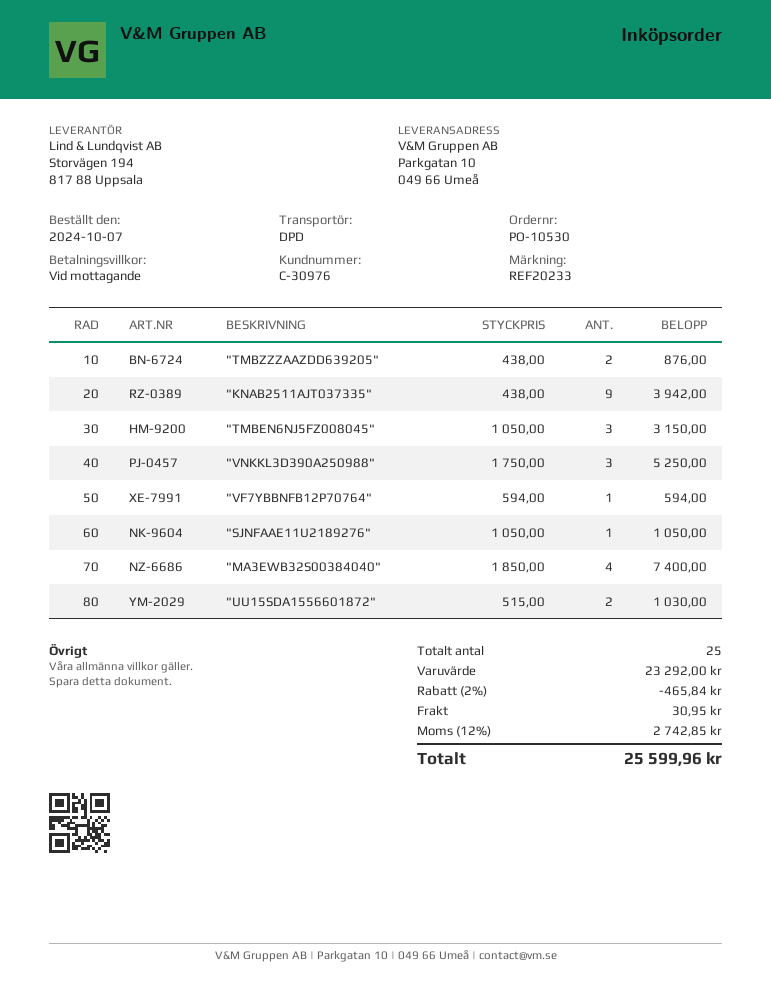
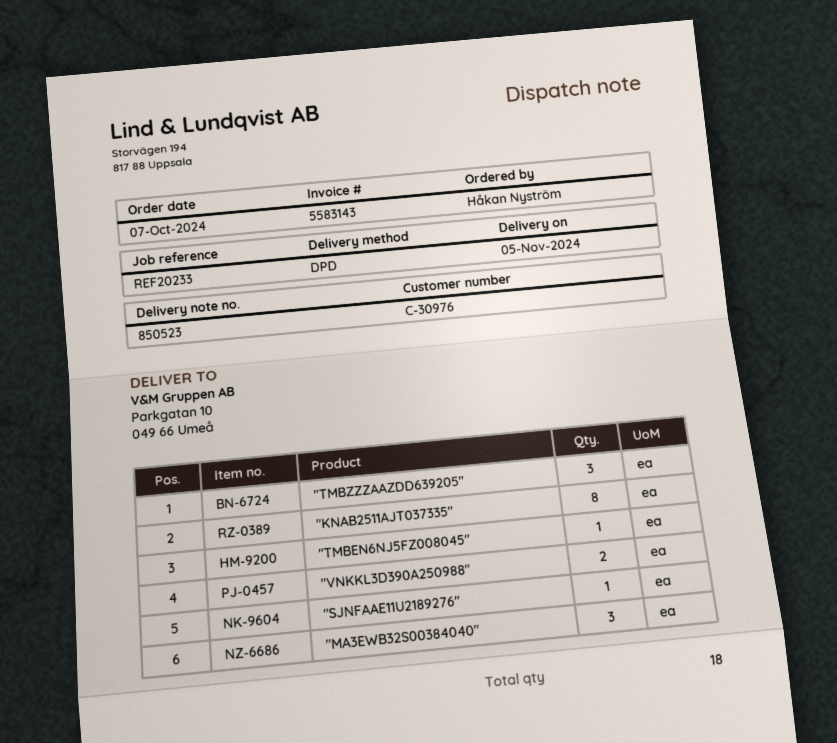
"TMBZZZAAZDD639205": 2 -> 3
"KNAB2511AJT037335": 9 -> 8
"TMBEN6NJ5FZ008045": 3 -> 1
"VNKKL3D390A250988": 3 -> 2
"VF7YBBNFB12P70764": 1 -> none
"MA3EWB32S00384040": 4 -> 3
"UU15SDA1556601872": 2 -> none
total quantity: 25 -> 18

